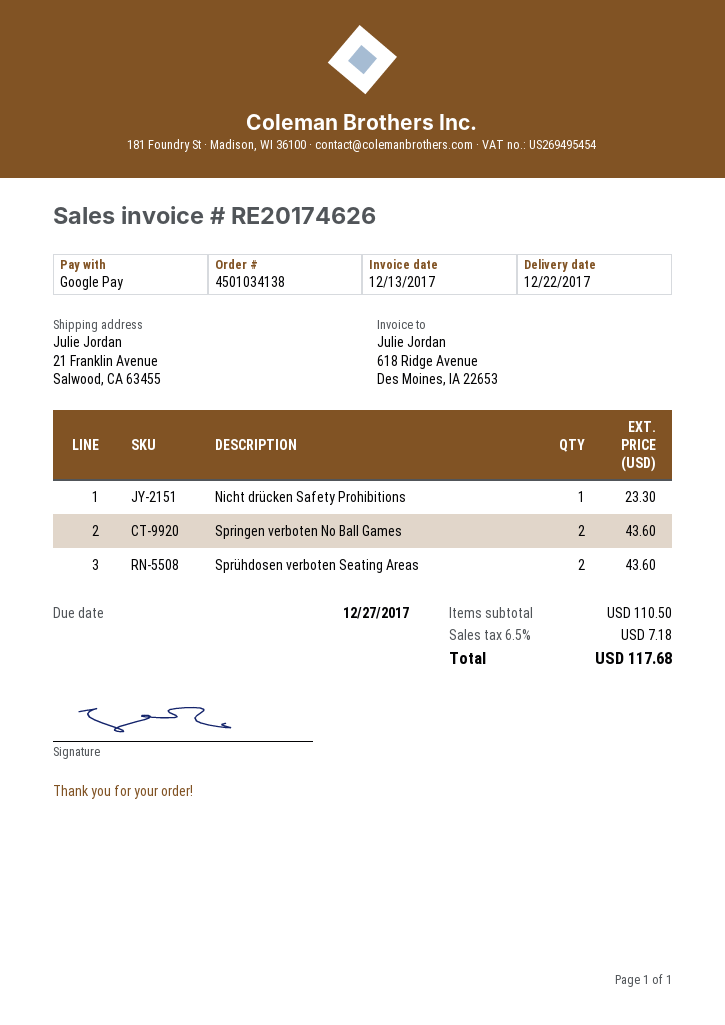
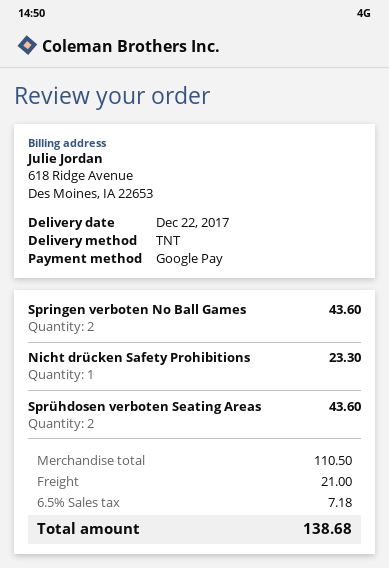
shipping: none -> 21.00
total: 117.68 -> 138.68

